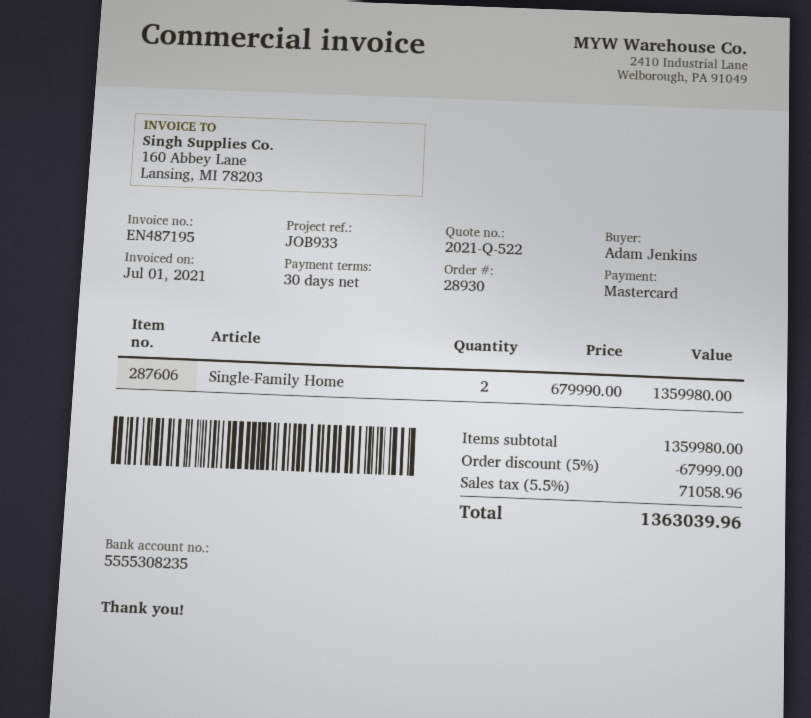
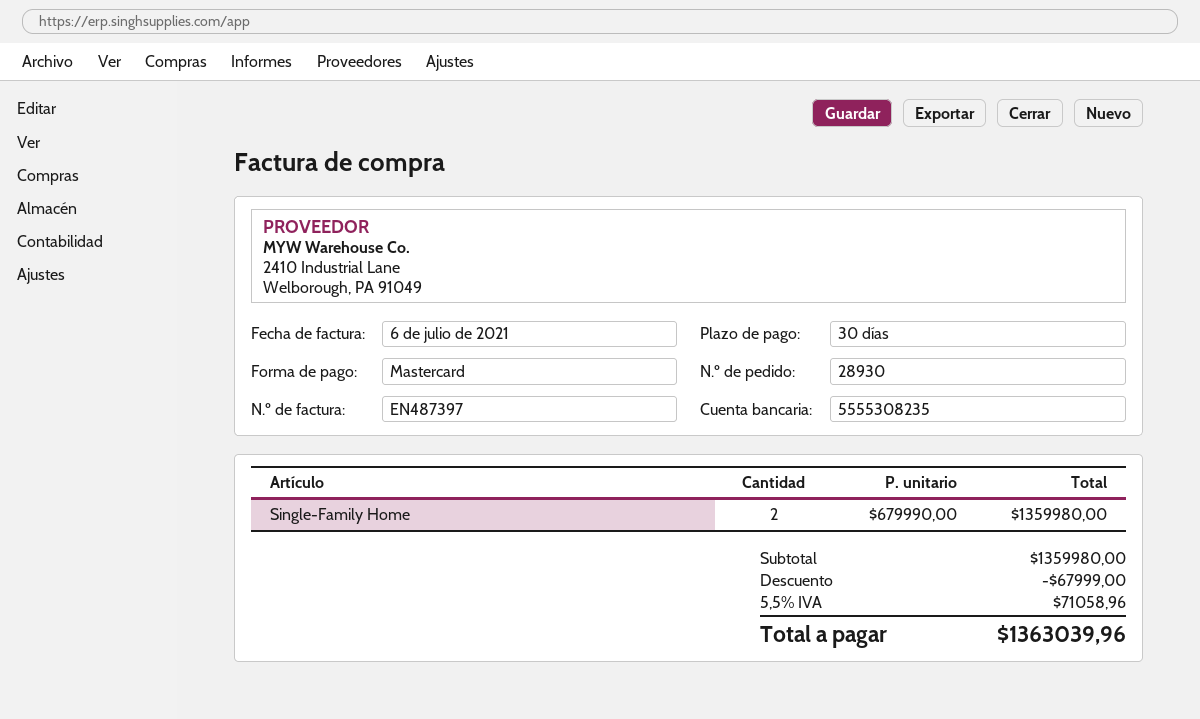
invoice number: EN487195 -> EN487397
invoice date: 2021-07-01 -> 2021-07-06

